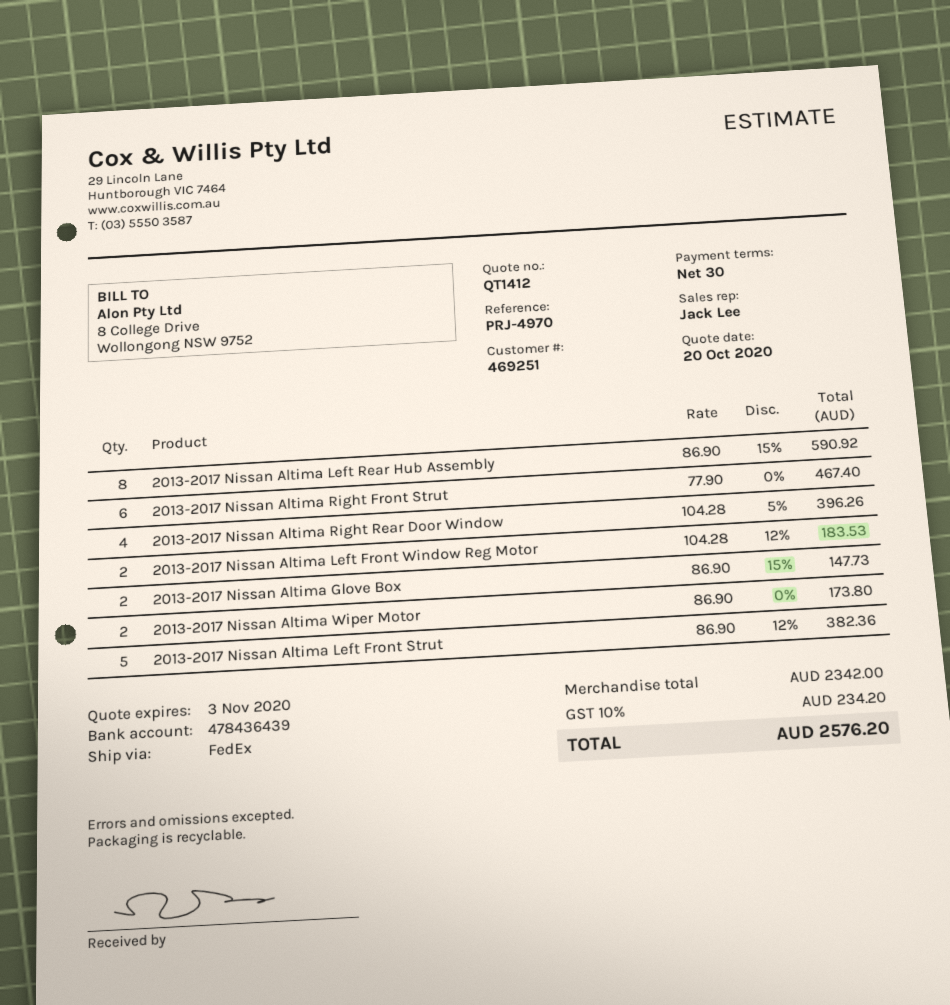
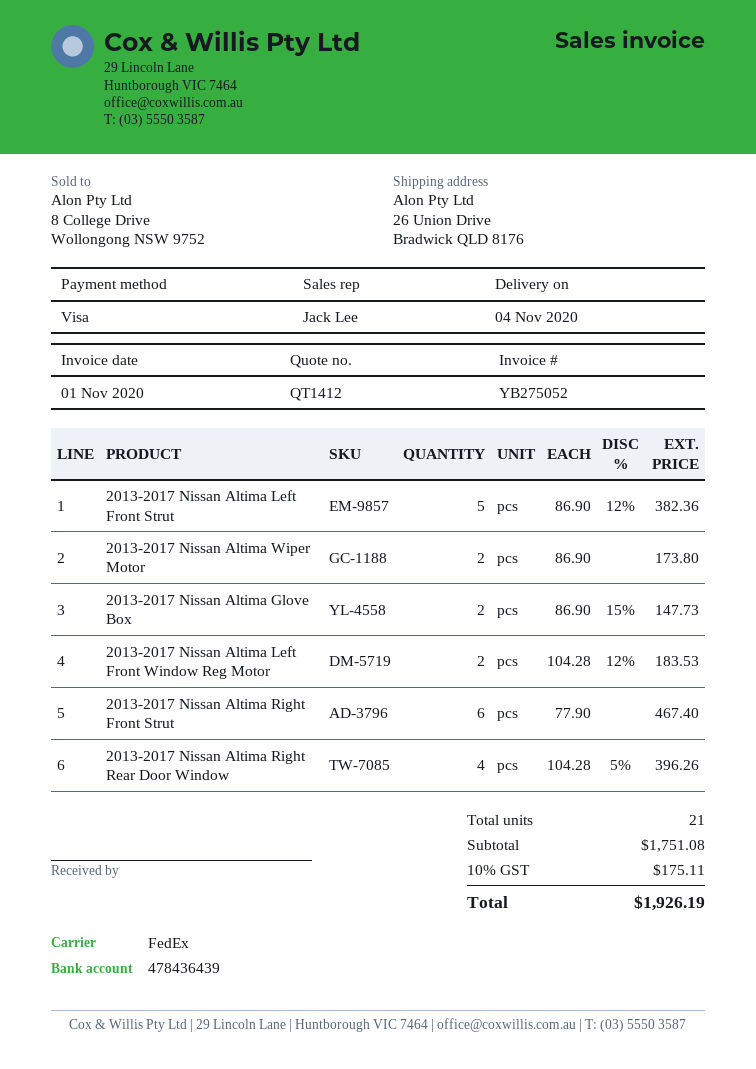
2013-2017 Nissan Altima Left Rear Hub Assembly: 8 x 86.90 - 15% = 590.92 -> none
subtotal: 2342.00 -> 1751.08
tax: 10% = 234.20 -> 10% = 175.11
total: 2576.20 -> 1926.19

